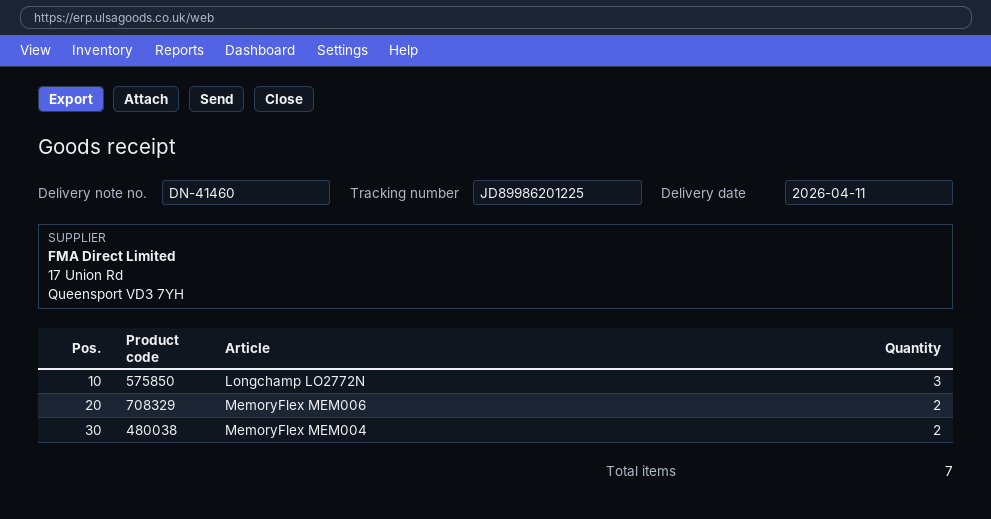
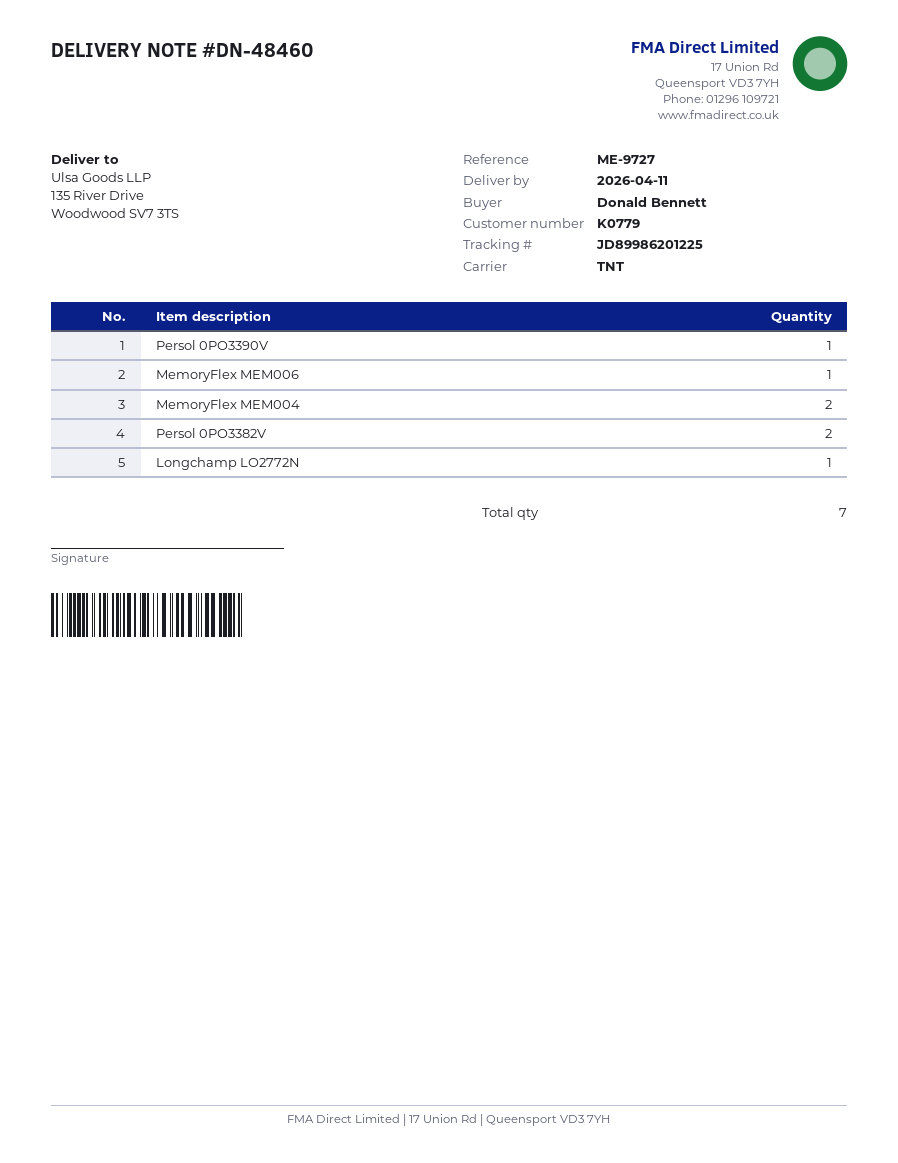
delivery note number: DN-41460 -> DN-48460
Longchamp LO2772N: 3 -> 1
MemoryFlex MEM006: 2 -> 1
Persol 0PO3390V: none -> 1
Persol 0PO3382V: none -> 2

